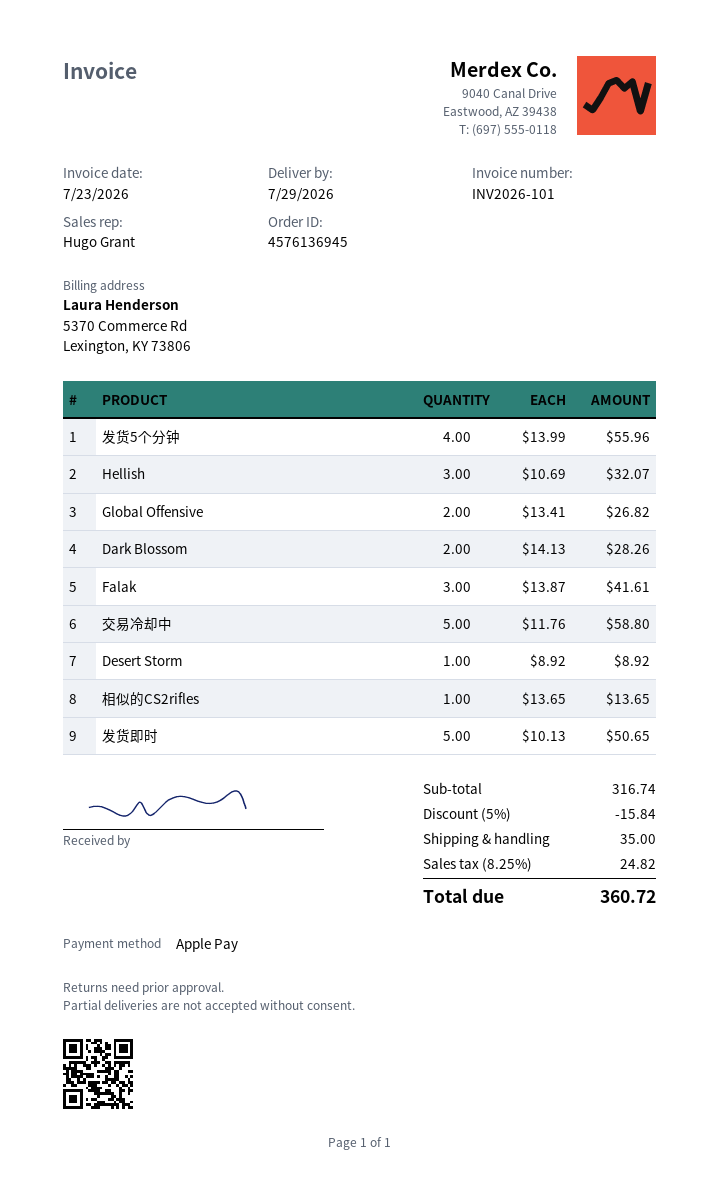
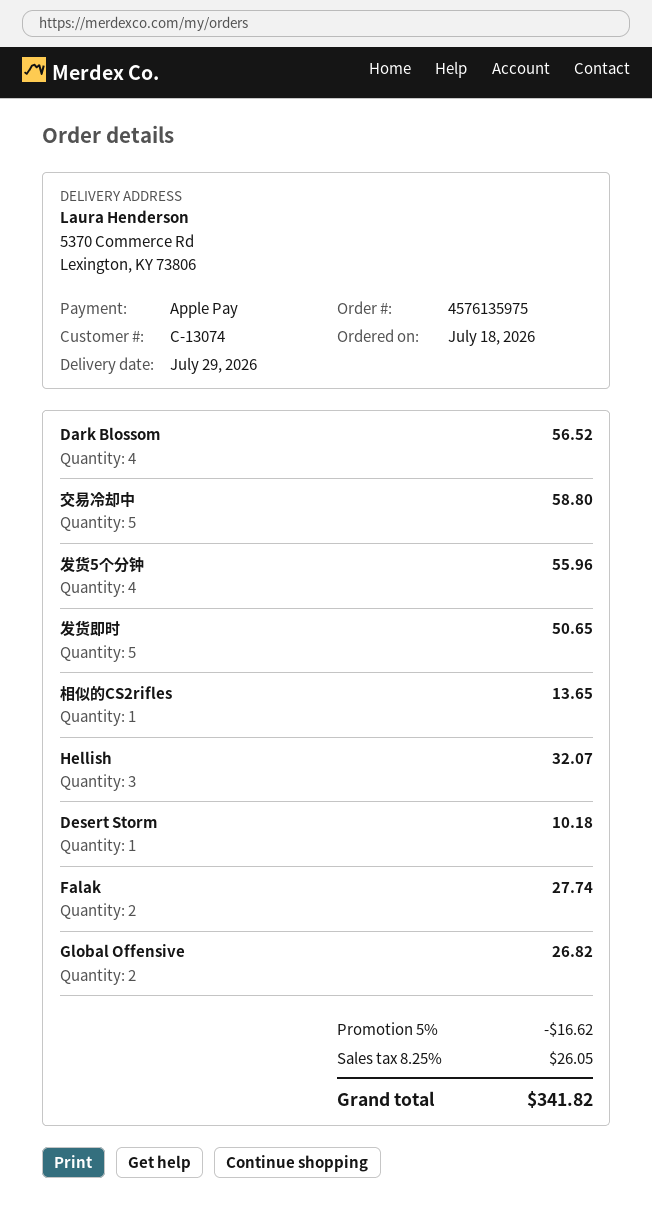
order number: 4576136945 -> 4576135975
Dark Blossom: 2 for 28.26 -> 4 for 56.52
Falak: 3 for 41.61 -> 2 for 27.74
Desert Storm: 1 for 8.92 -> 1 for 10.18
discount: 5% = 15.84 -> 5% = 16.62
shipping: 35.00 -> none
tax: 8.25% = 24.82 -> 8.25% = 26.05
total: 360.72 -> 341.82

